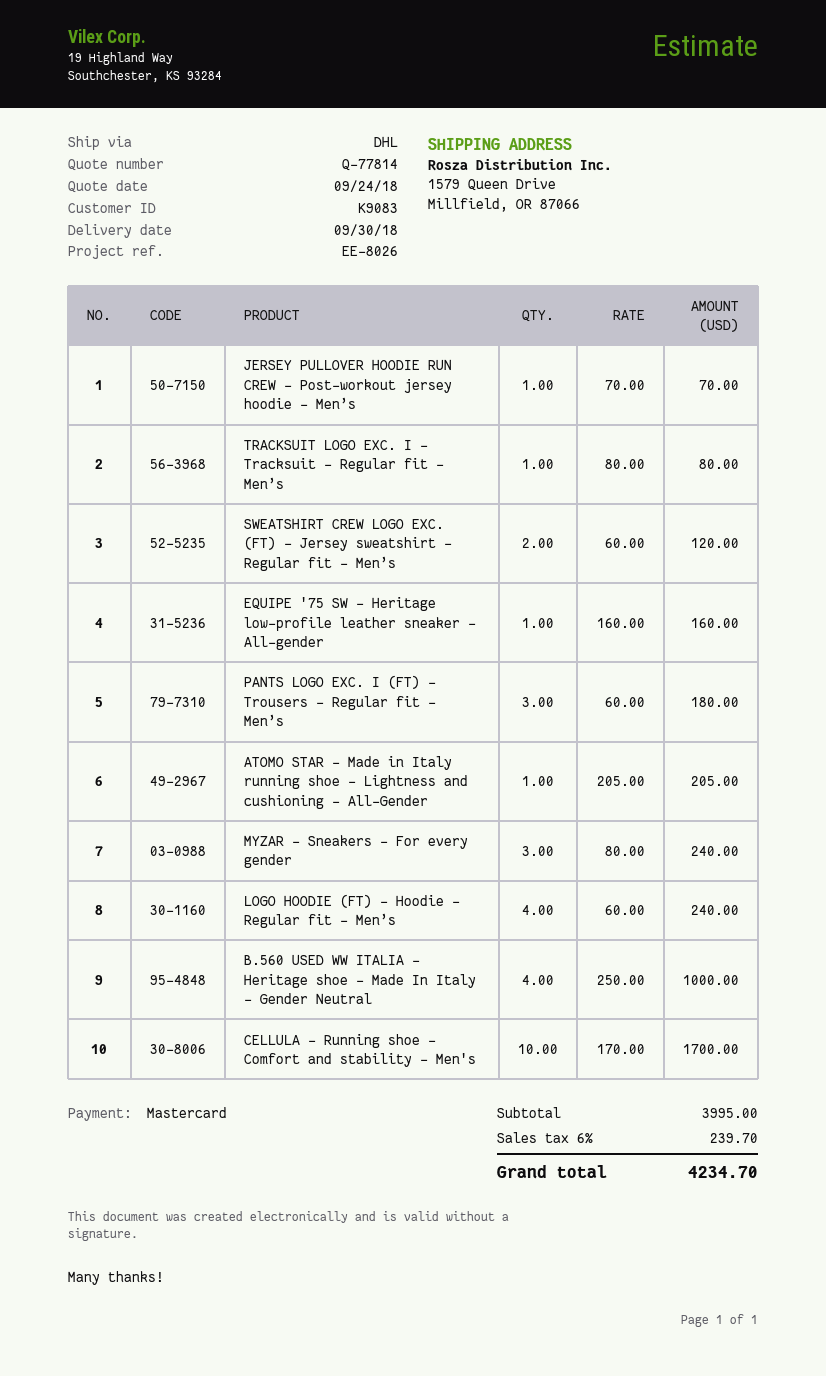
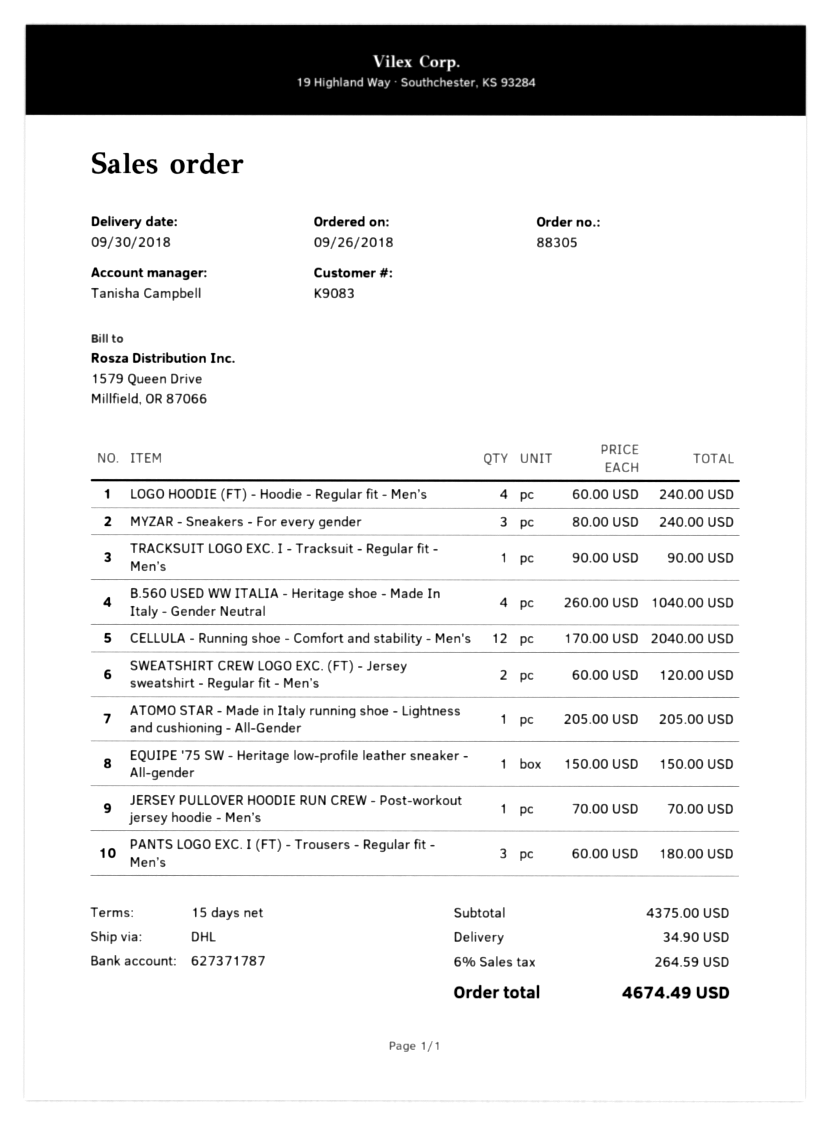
TRACKSUIT LOGO EXC. I - Tracksuit - Regular fit - Men’s: 1 x 80.00 = 80.00 -> 1 x 90.00 = 90.00
EQUIPE '75 SW - Heritage low-profile leather sneaker - All-gender: 1 x 160.00 = 160.00 -> 1 x 150.00 = 150.00
B.560 USED WW ITALIA - Heritage shoe - Made In Italy - Gender Neutral: 4 x 250.00 = 1000.00 -> 4 x 260.00 = 1040.00
CELLULA - Running shoe - Comfort and stability - Men's: 10 x 170.00 = 1700.00 -> 12 x 170.00 = 2040.00
subtotal: 3995.00 -> 4375.00
shipping: none -> 34.90
tax: 6% = 239.70 -> 6% = 264.59
total: 4234.70 -> 4674.49

